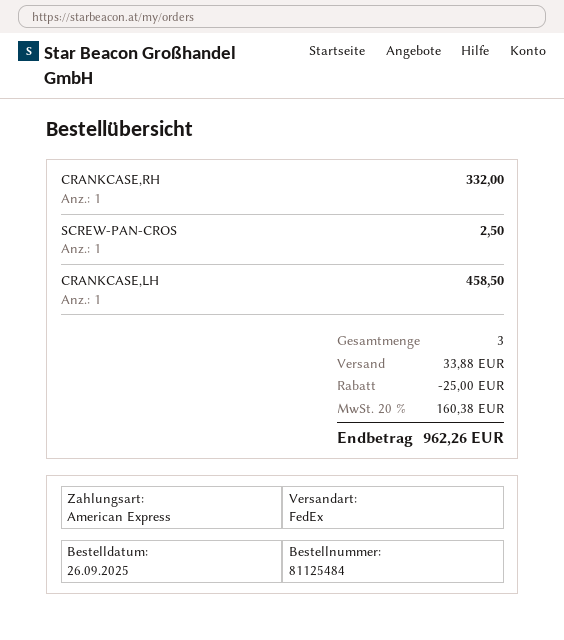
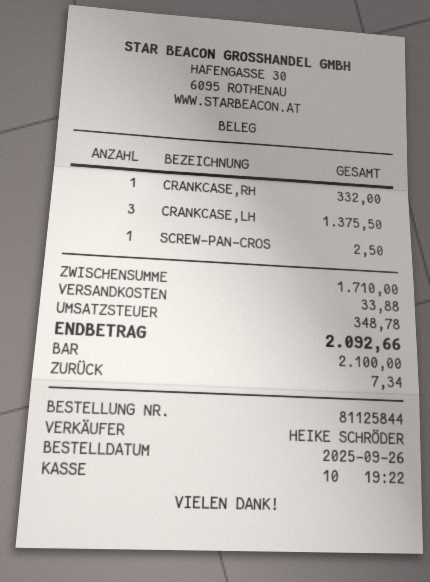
order number: 81125484 -> 81125844
payment method: American Express -> cash
CRANKCASE,LH: 1 for 458.50 -> 3 for 1375.50
discount: 25.00 -> none
tax: 160.38 -> 348.78
total: 962.26 -> 2092.66

